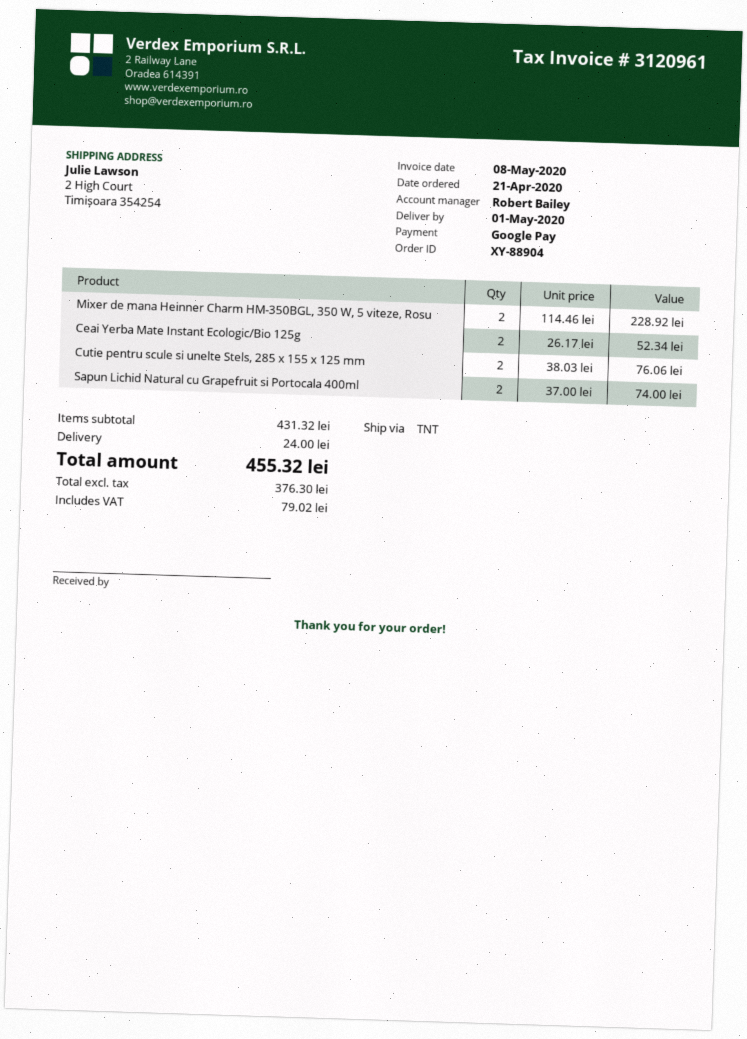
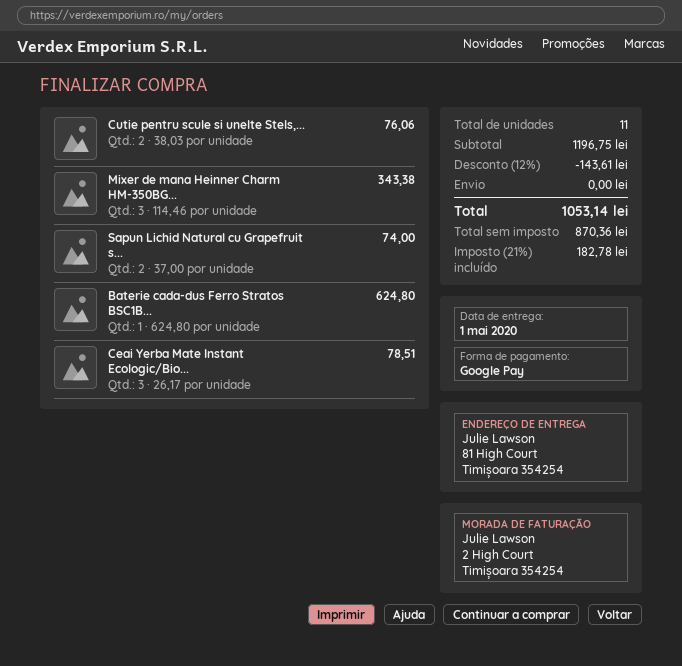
ship to: 2 High Court, Timișoara 354254 -> 81 High Court, Timișoara 354254
Mixer de mana Heinner Charm HM-350BGL, 350 W, 5 viteze, Rosu: 2 x 114.46 = 228.92 -> 3 x 114.46 = 343.38
Ceai Yerba Mate Instant Ecologic/Bio 125g: 2 x 26.17 = 52.34 -> 3 x 26.17 = 78.51
Baterie cada-dus Ferro Stratos BSC1B...: none -> 1 x 624.80 = 624.80
subtotal: 431.32 -> 1196.75
discount: none -> 12% = 143.61
shipping: 24.00 -> 0.00
net: 376.30 -> 870.36
tax: 79.02 -> 182.78
total: 455.32 -> 1053.14

